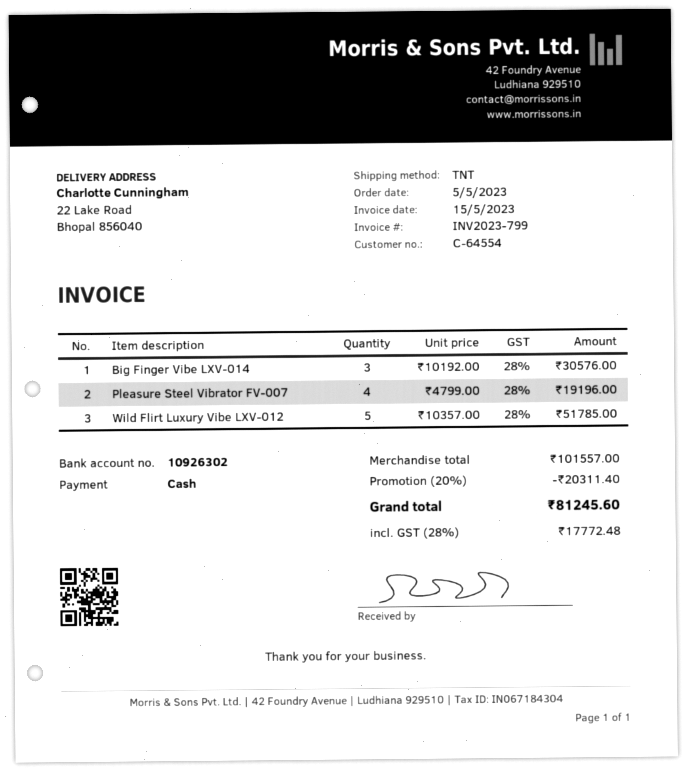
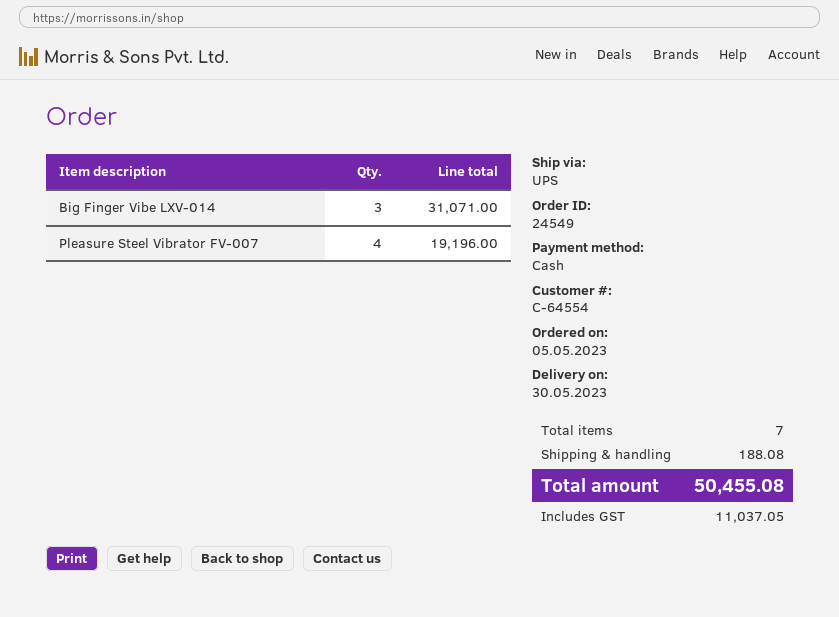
shipping method: TNT -> UPS
Big Finger Vibe LXV-014: 3 for 30576.00 -> 3 for 31071.00
Wild Flirt Luxury Vibe LXV-012: 5 for 51785.00 -> none
discount: 20% = 20311.40 -> none
shipping: none -> 188.08
tax: 17772.48 -> 11037.05
total: 81245.60 -> 50455.08

